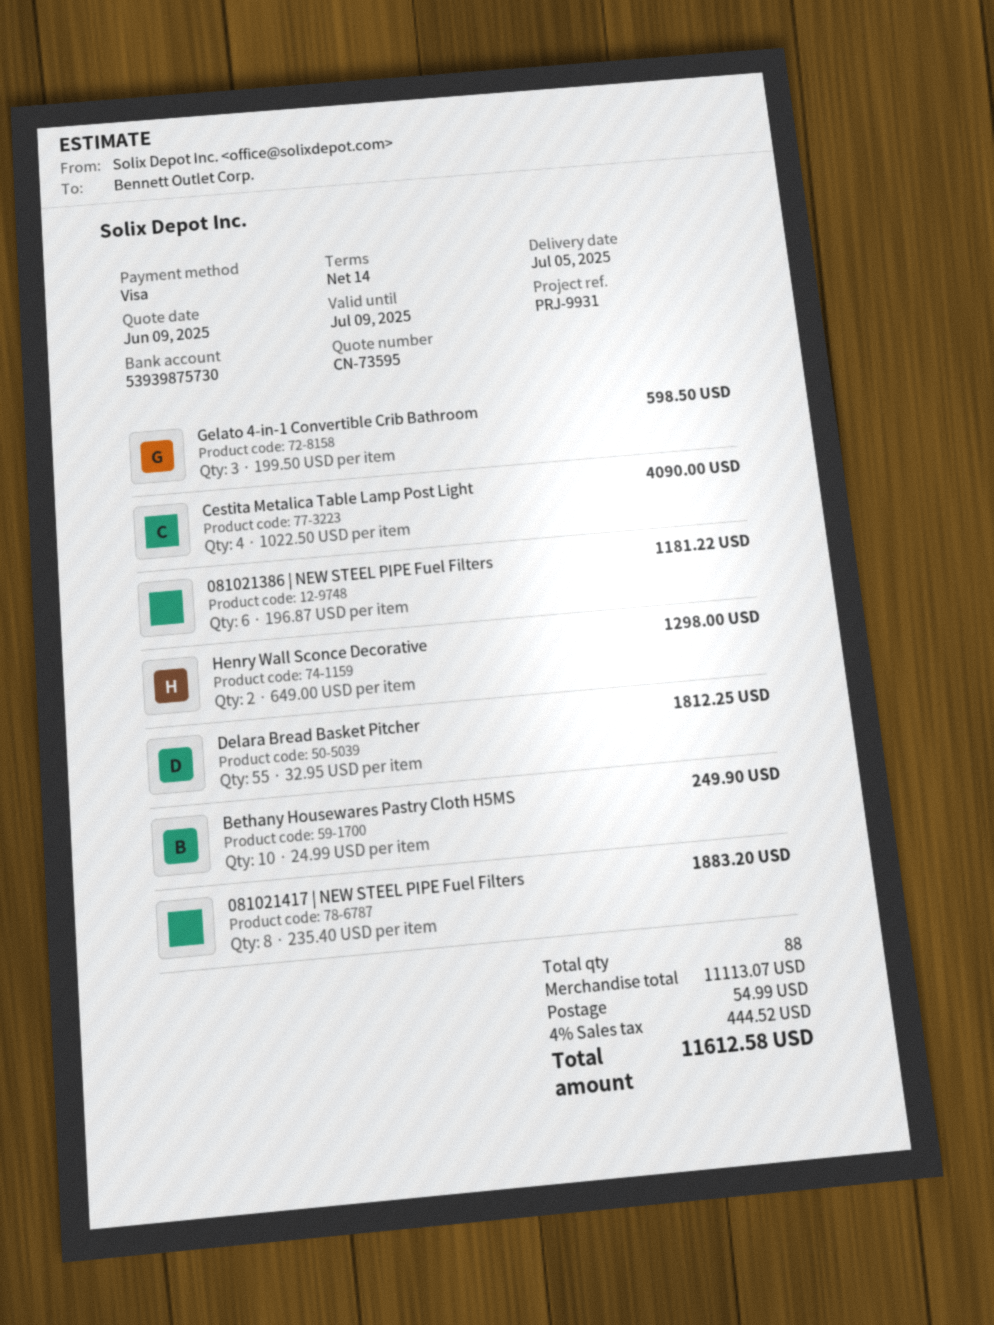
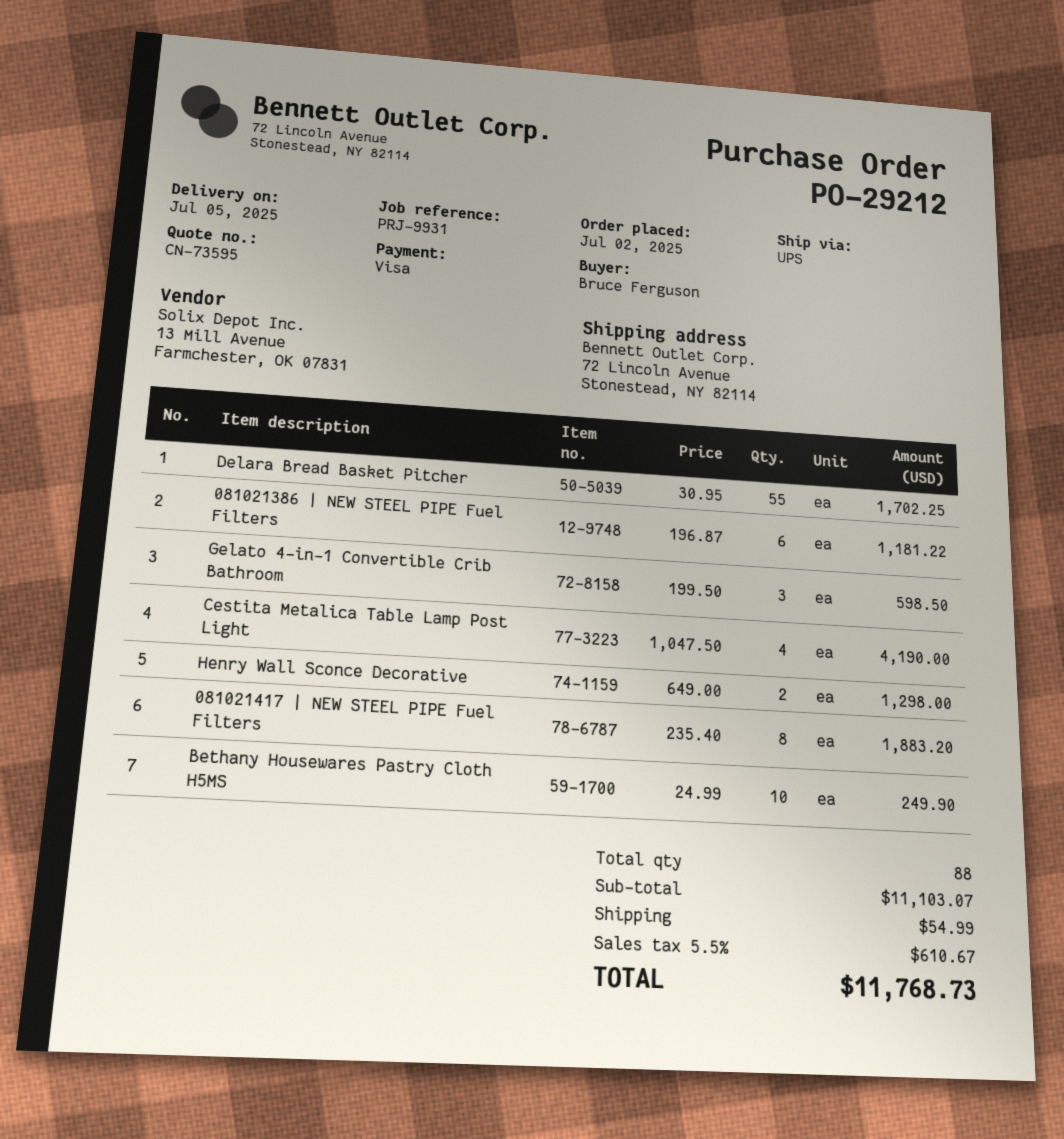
Cestita Metalica Table Lamp Post Light: 4 x 1022.50 = 4090.00 -> 4 x 1047.50 = 4190.00
Delara Bread Basket Pitcher: 55 x 32.95 = 1812.25 -> 55 x 30.95 = 1702.25
subtotal: 11113.07 -> 11103.07
tax: 4% = 444.52 -> 5.5% = 610.67
total: 11612.58 -> 11768.73

